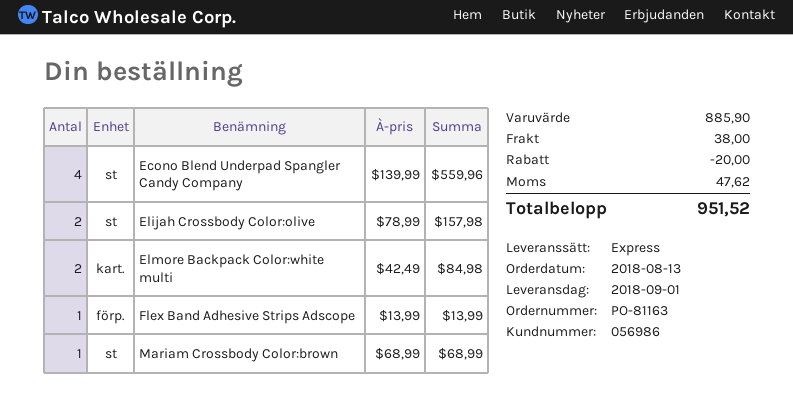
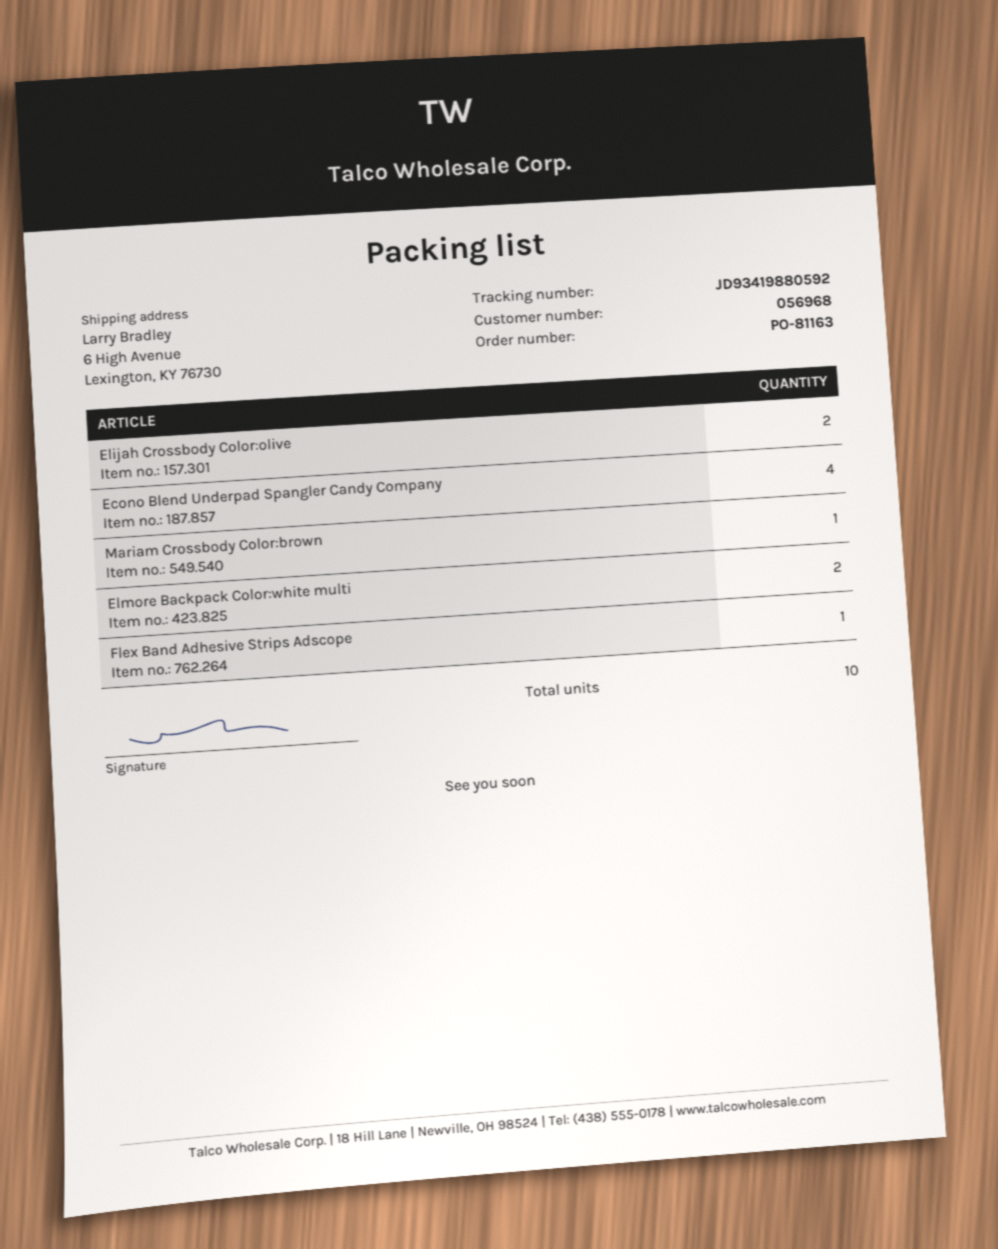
customer number: 056986 -> 056968

